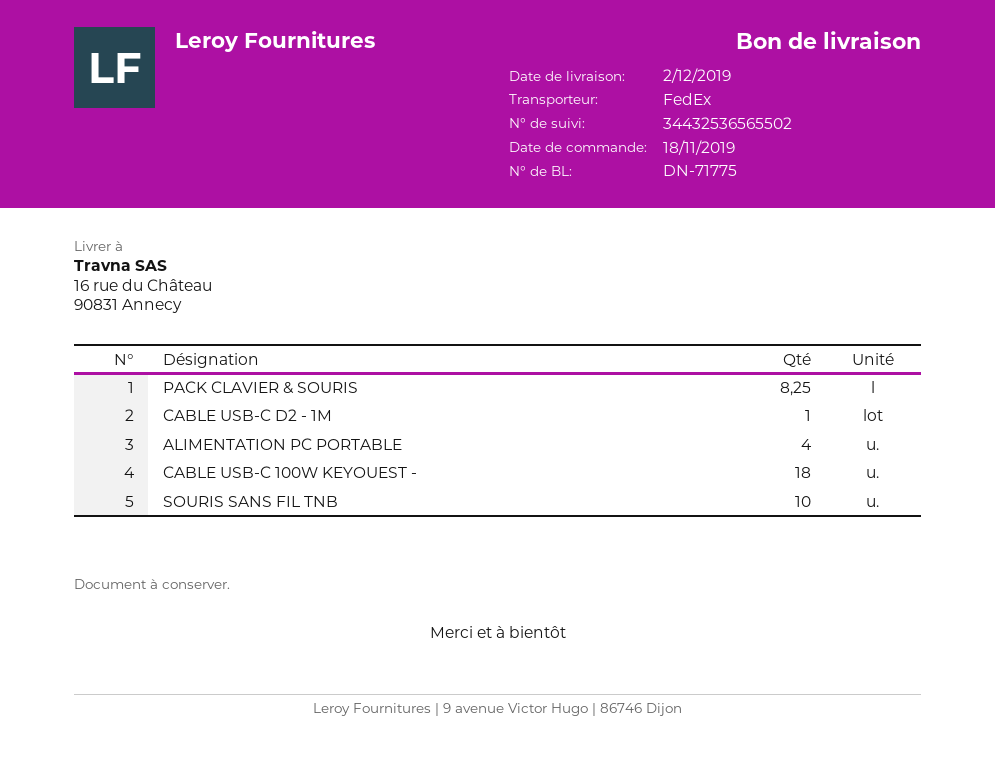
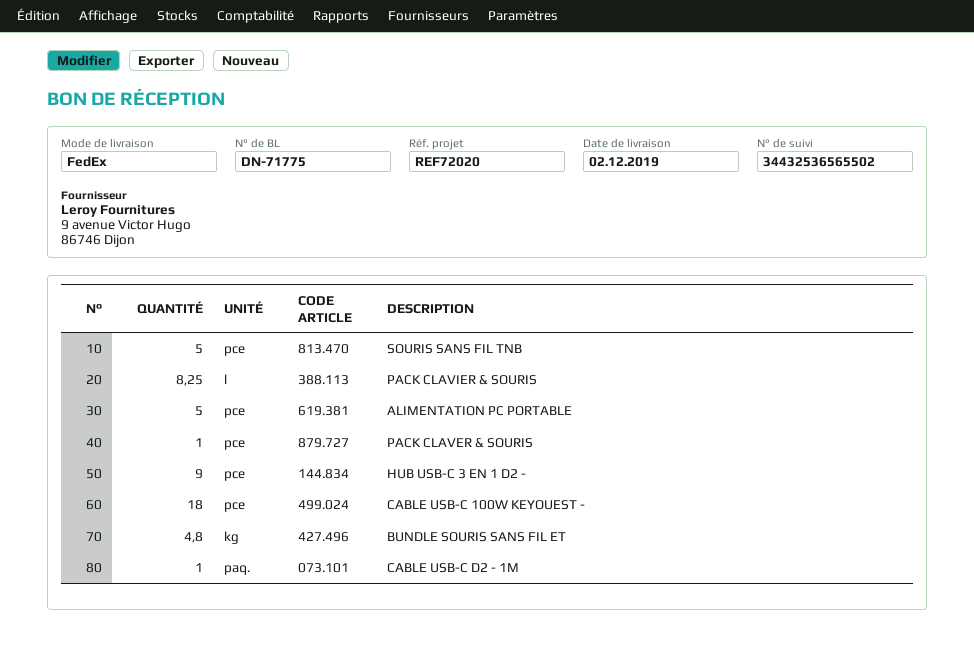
ALIMENTATION PC PORTABLE: 4 -> 5
SOURIS SANS FIL TNB: 10 -> 5
PACK CLAVER & SOURIS: none -> 1
HUB USB-C 3 EN 1 D2 -: none -> 9
BUNDLE SOURIS SANS FIL ET: none -> 4.8

